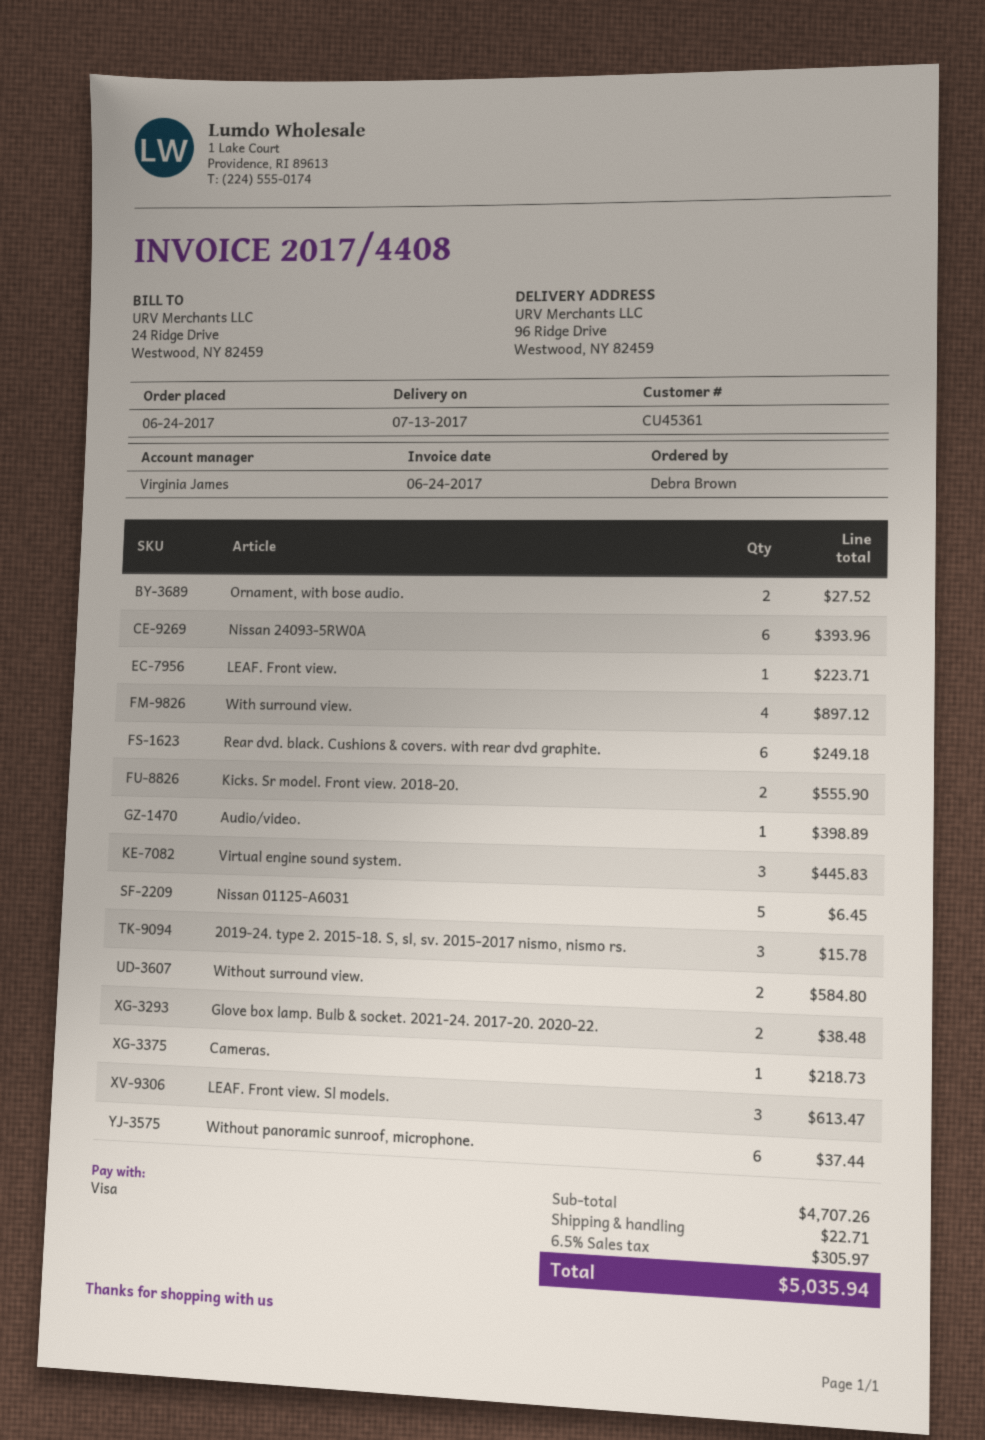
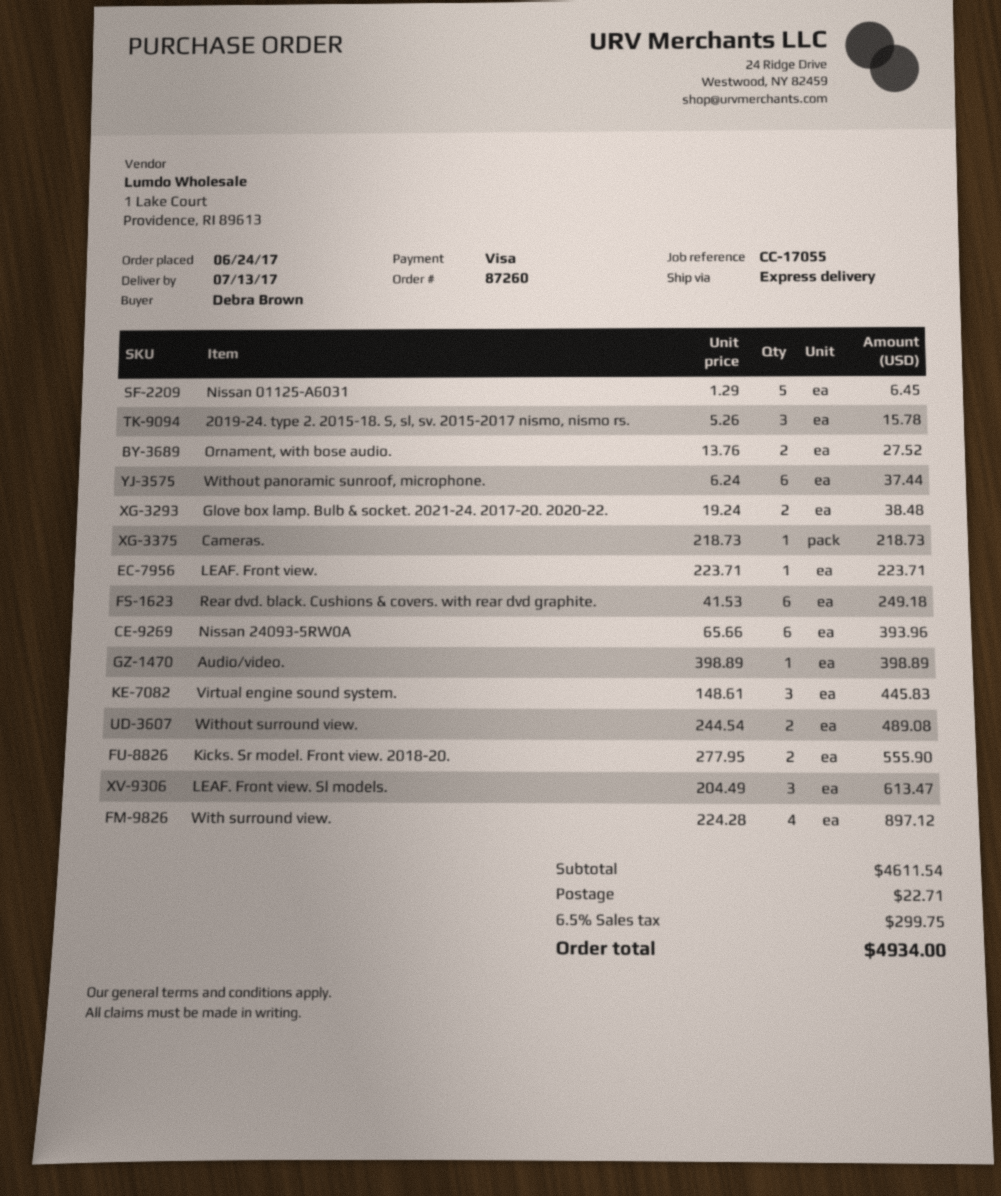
Without surround view.: 2 for 584.80 -> 2 for 489.08
subtotal: 4707.26 -> 4611.54
tax: 6.5% = 305.97 -> 6.5% = 299.75
total: 5035.94 -> 4934.00

